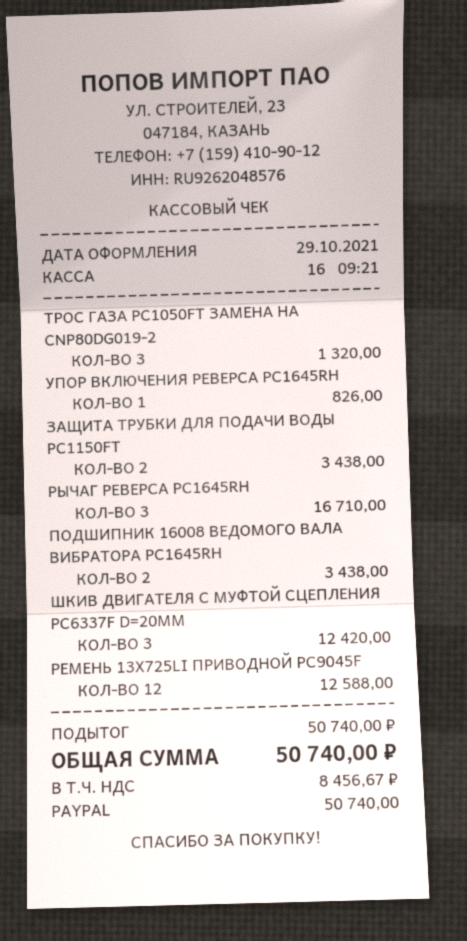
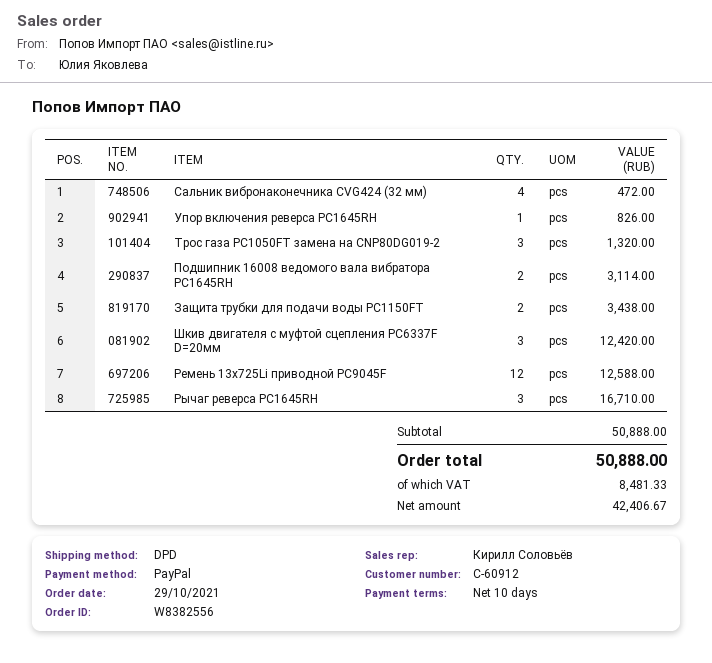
ПОДШИПНИК 16008 ВЕДОМОГО ВАЛА ВИБРАТОРА PC1645RH: 2 for 3438.00 -> 2 for 3114.00
Сальник вибронаконечника CVG424 (32 мм): none -> 4 for 472.00
subtotal: 50740.00 -> 50888.00
tax: 8456.67 -> 8481.33
total: 50740.00 -> 50888.00

